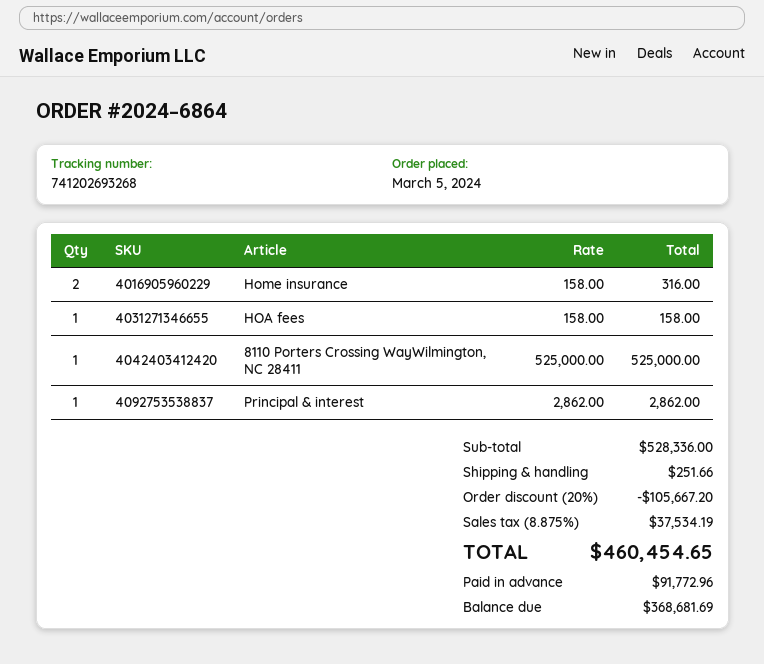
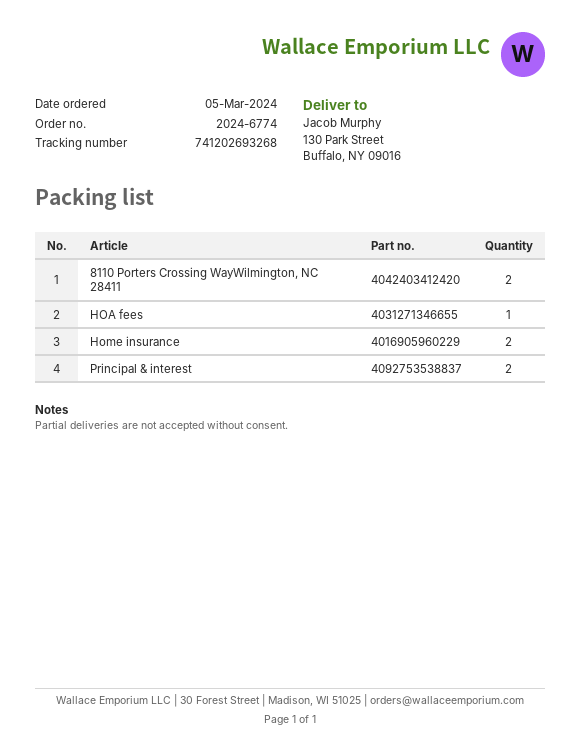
order number: 2024-6864 -> 2024-6774
8110 Porters Crossing WayWilmington, NC 28411: 1 -> 2
Principal & interest: 1 -> 2

